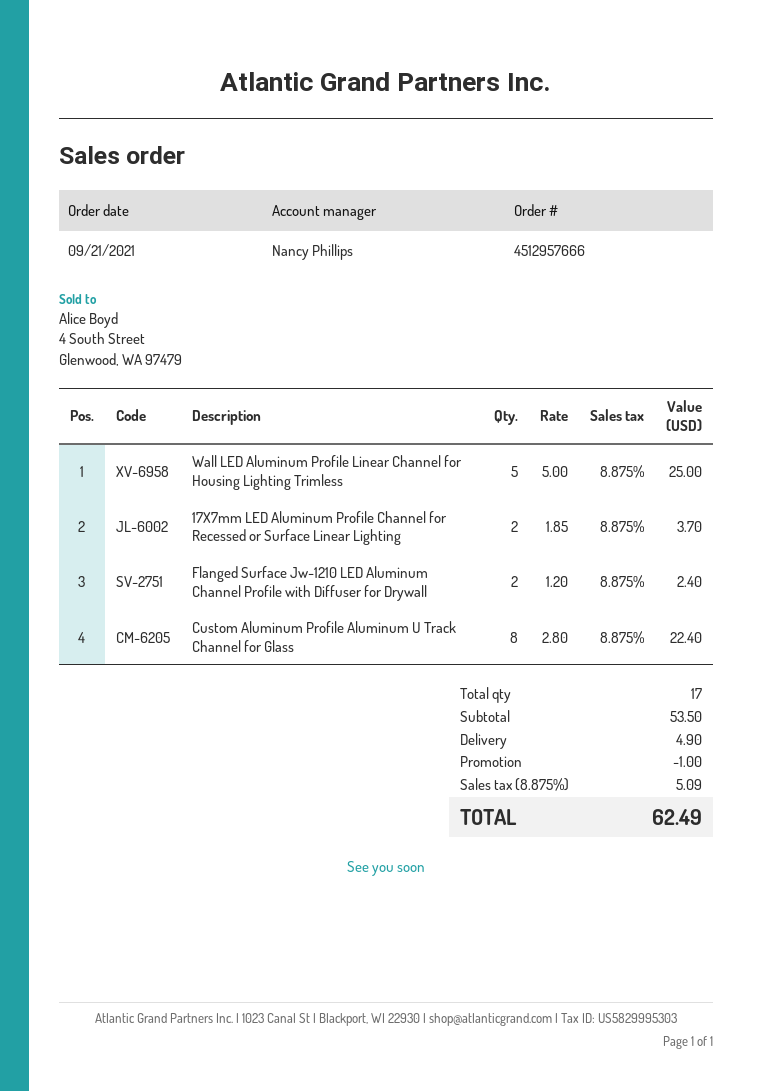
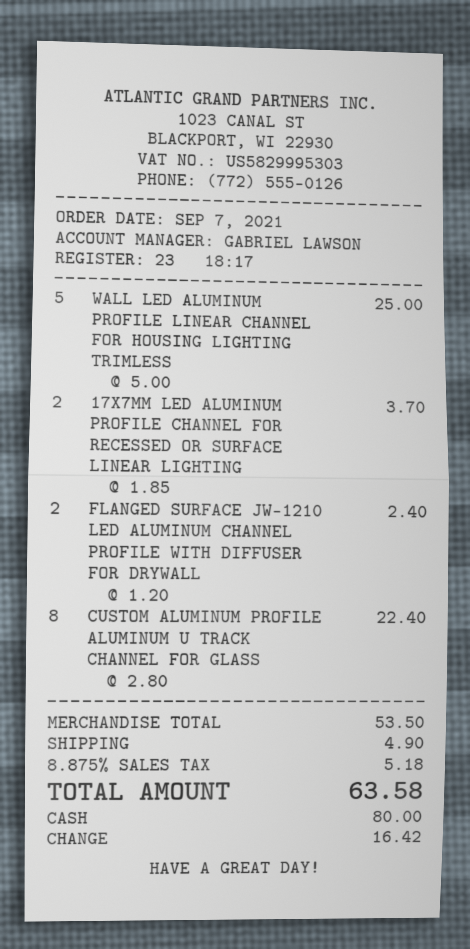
order date: 2021-09-21 -> 2021-09-07
sales rep: Nancy Phillips -> GABRIEL LAWSON
discount: 1.00 -> none
tax: 8.875% = 5.09 -> 8.875% = 5.18
total: 62.49 -> 63.58

